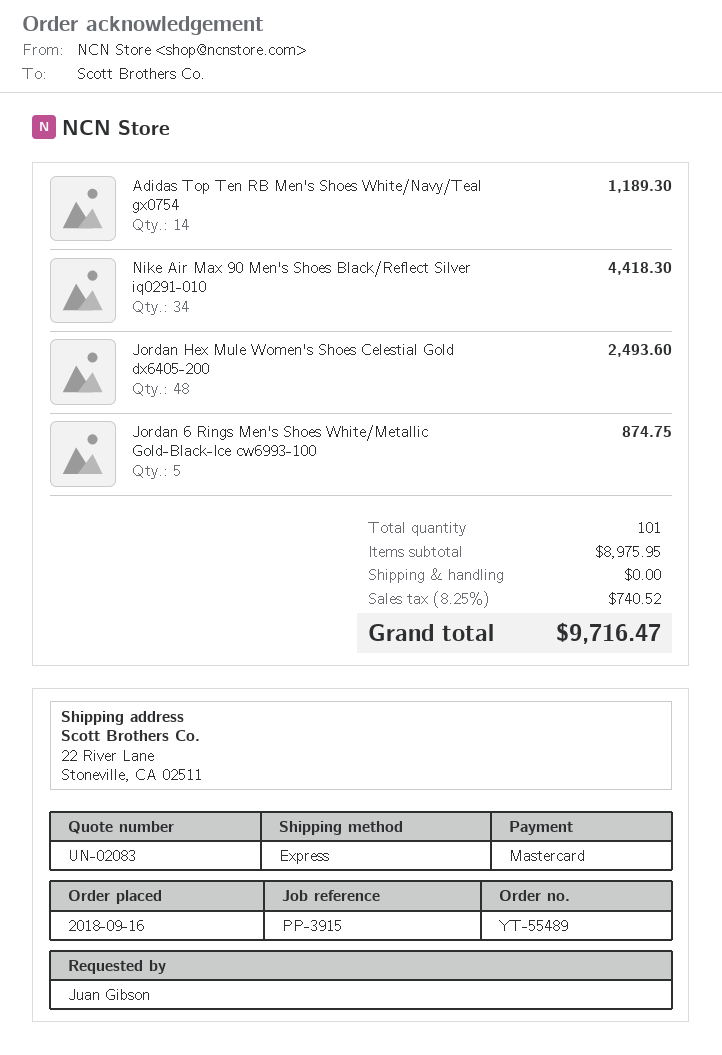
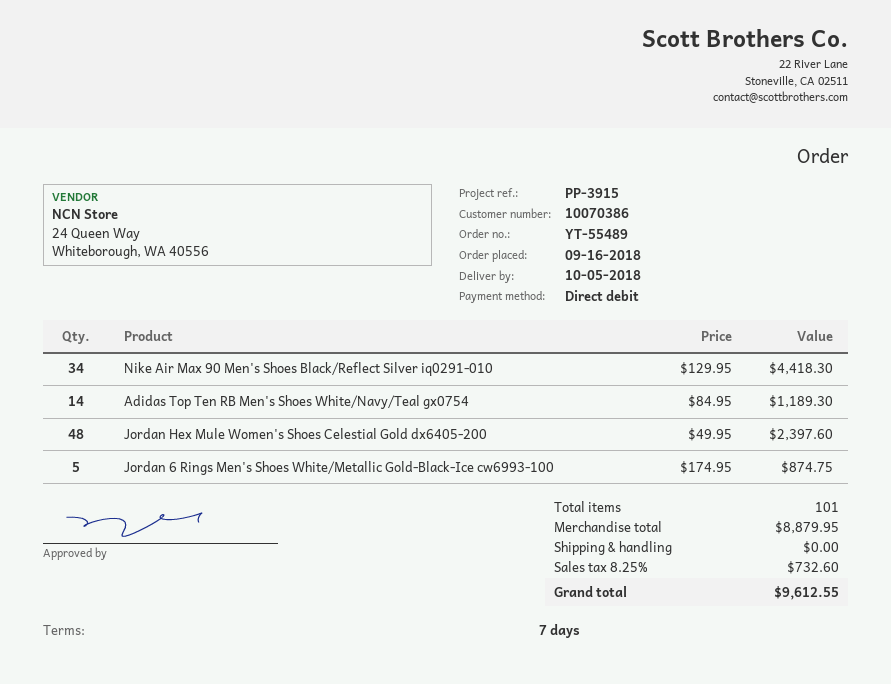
payment method: Mastercard -> direct debit
Jordan Hex Mule Women's Shoes Celestial Gold dx6405-200: 48 for 2493.60 -> 48 for 2397.60
subtotal: 8975.95 -> 8879.95
tax: 8.25% = 740.52 -> 8.25% = 732.60
total: 9716.47 -> 9612.55

